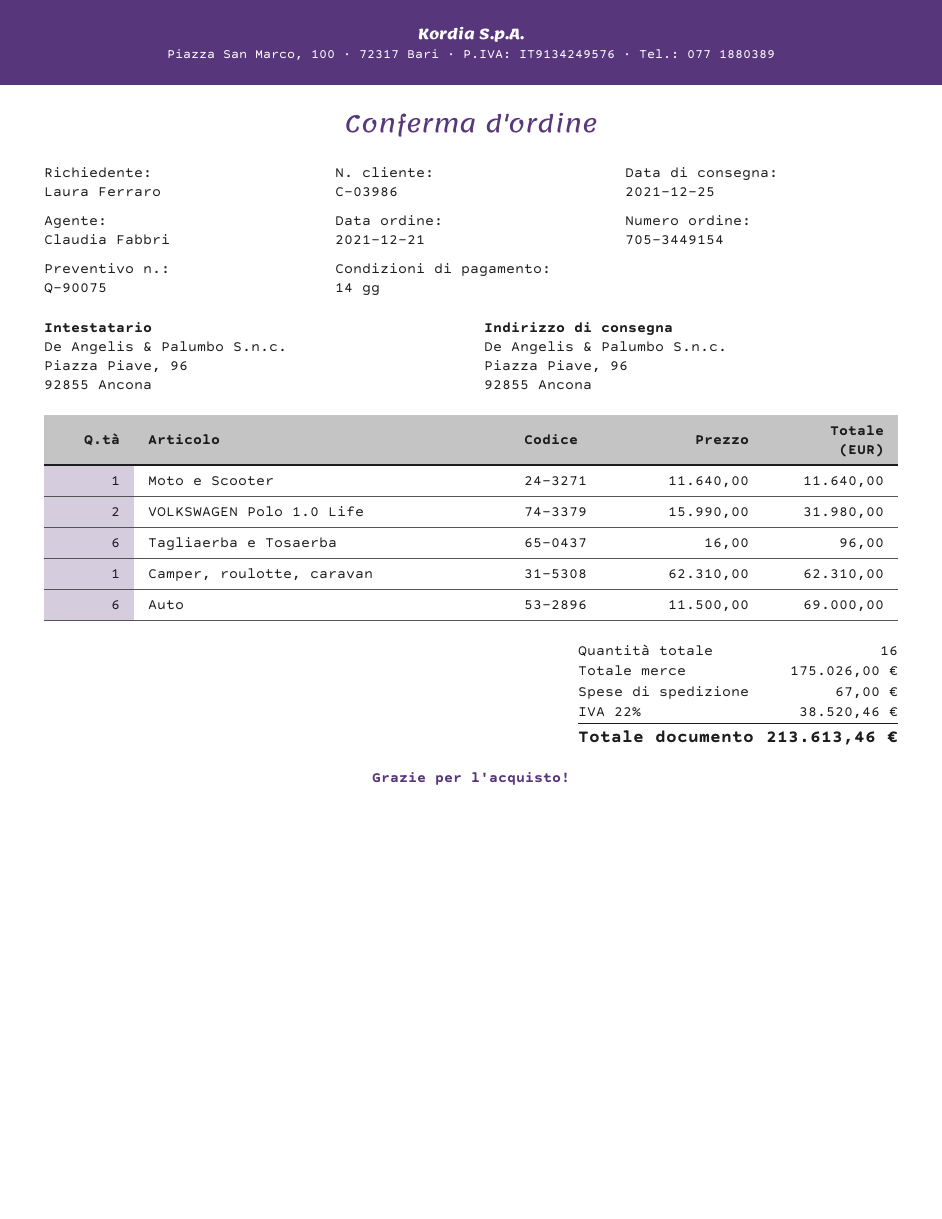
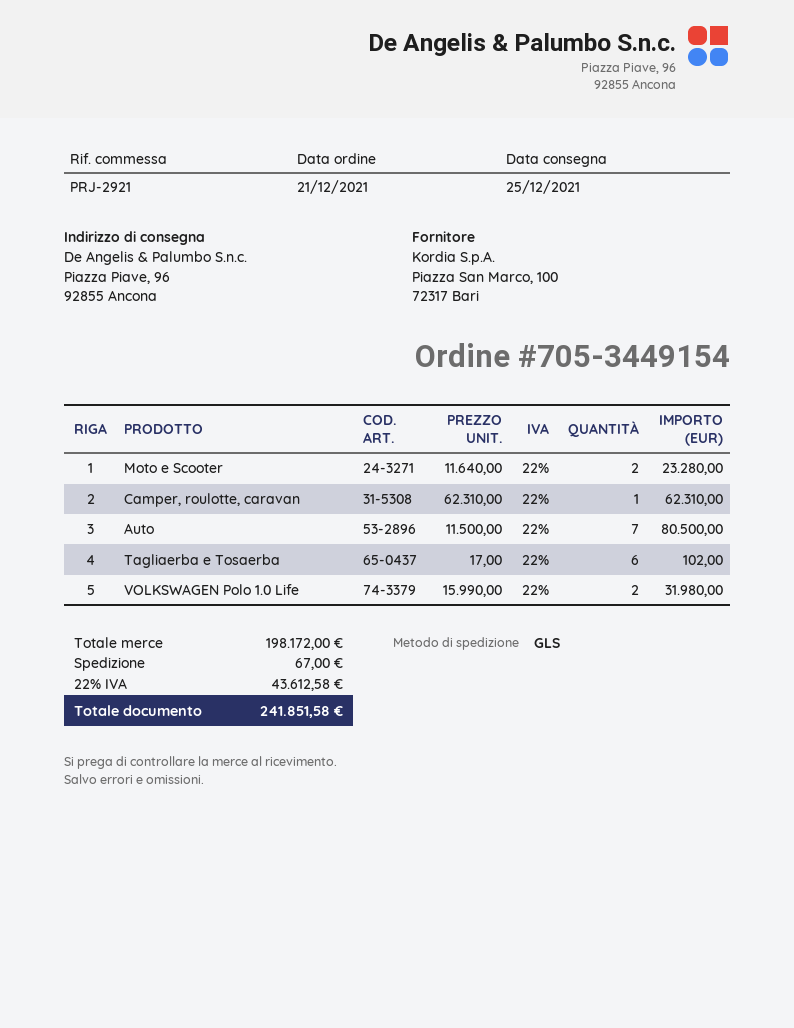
Moto e Scooter: 1 x 11640.00 = 11640.00 -> 2 x 11640.00 = 23280.00
Tagliaerba e Tosaerba: 6 x 16.00 = 96.00 -> 6 x 17.00 = 102.00
Auto: 6 x 11500.00 = 69000.00 -> 7 x 11500.00 = 80500.00
subtotal: 175026.00 -> 198172.00
tax: 22% = 38520.46 -> 22% = 43612.58
total: 213613.46 -> 241851.58

